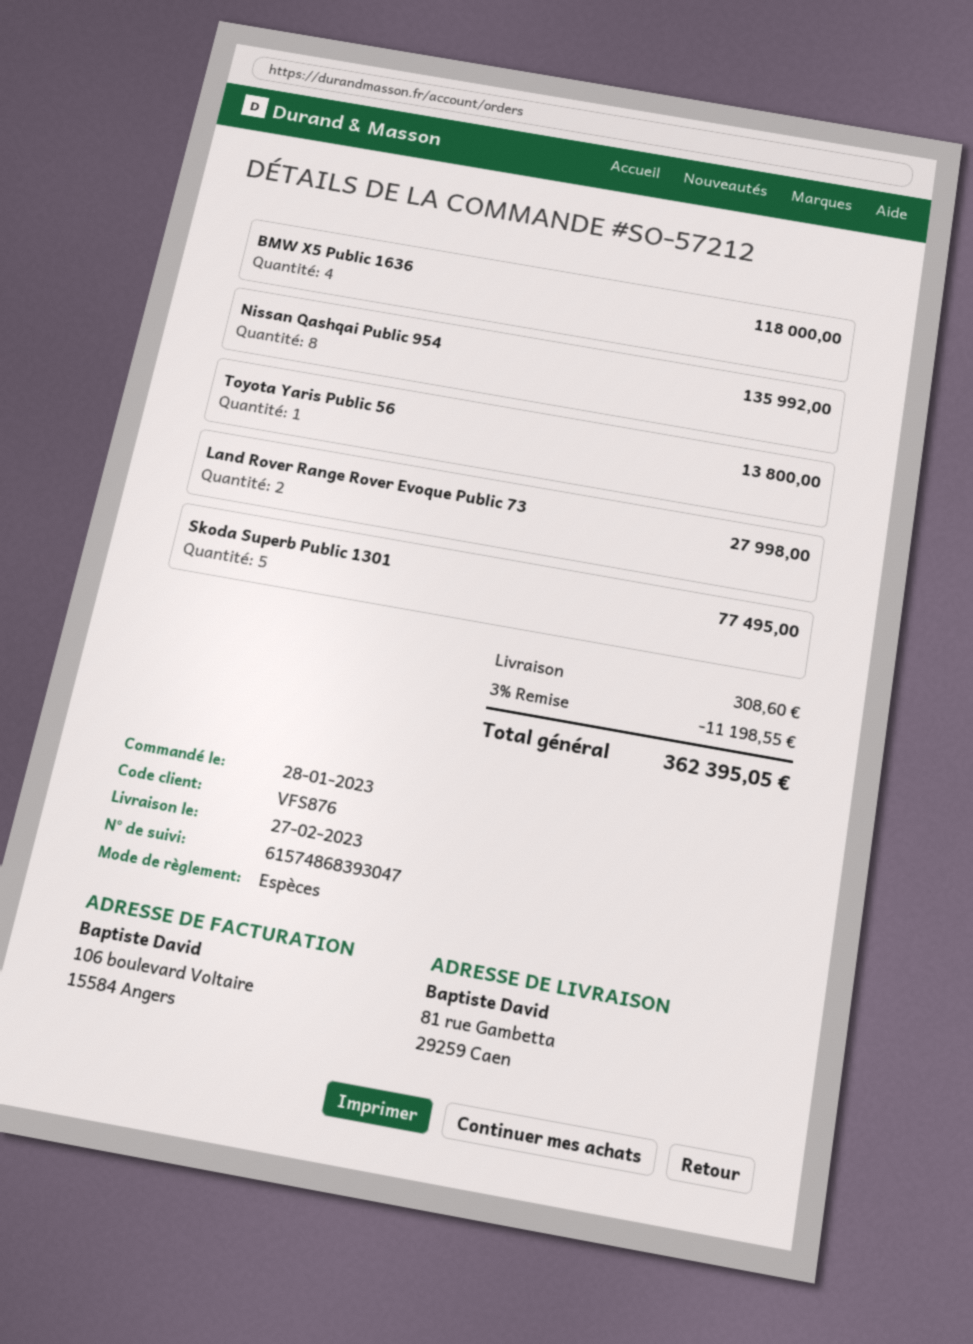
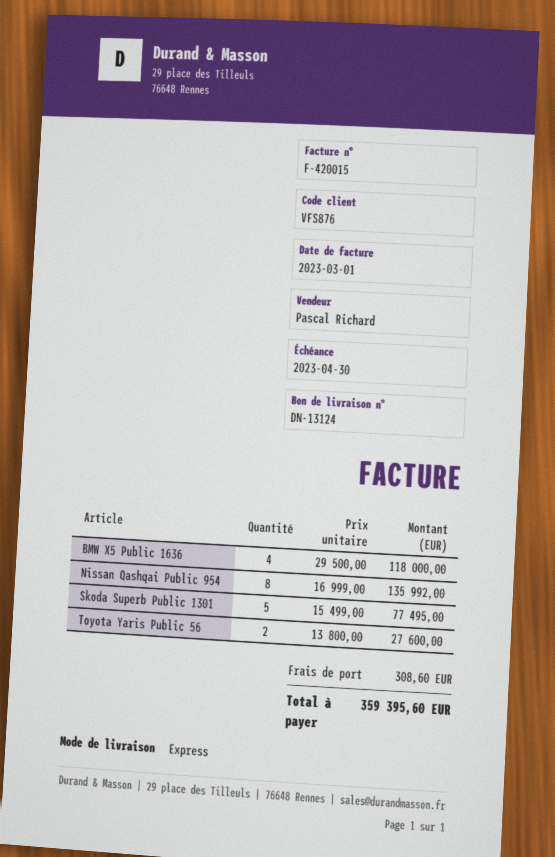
Toyota Yaris Public 56: 1 for 13800.00 -> 2 for 27600.00
Land Rover Range Rover Evoque Public 73: 2 for 27998.00 -> none
discount: 3% = 11198.55 -> none
total: 362395.05 -> 359395.60

